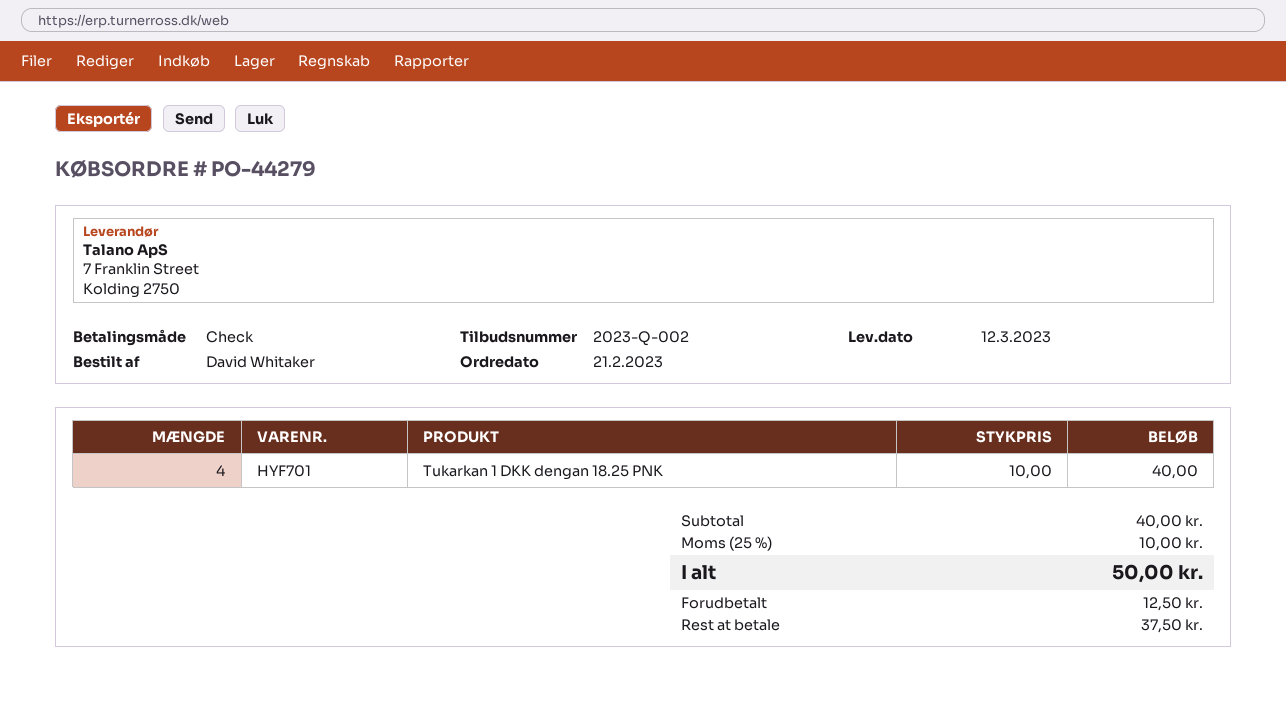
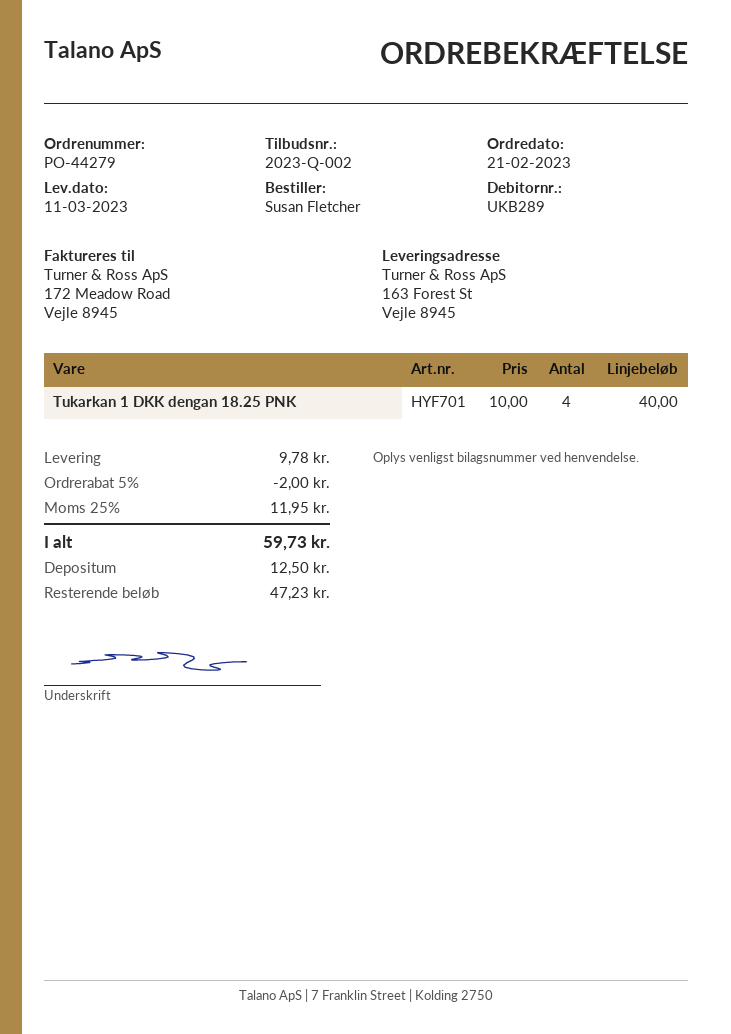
delivery date: 2023-03-12 -> 2023-03-11
ordered by: David Whitaker -> Susan Fletcher
discount: none -> 5% = 2.00
shipping: none -> 9.78
tax: 25% = 10.00 -> 25% = 11.95
total: 50.00 -> 59.73
balance: 37.50 -> 47.23

